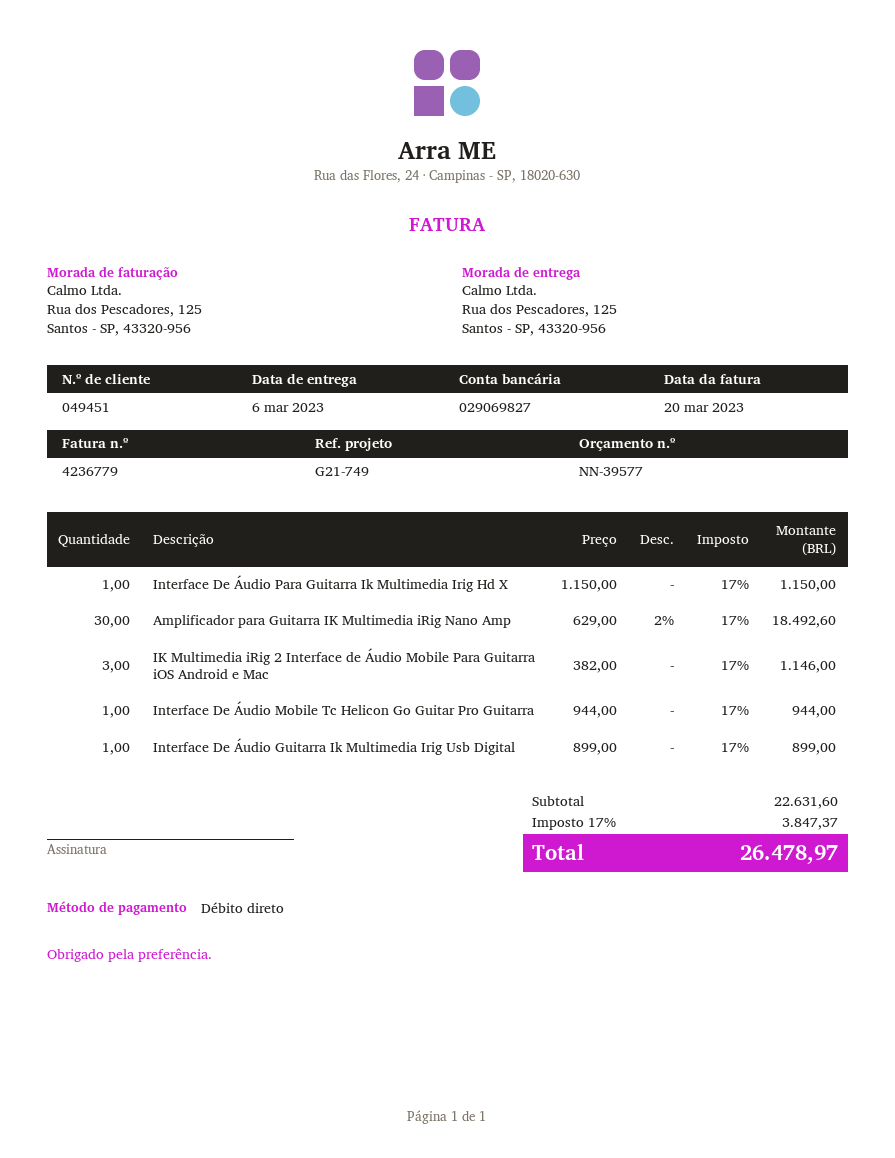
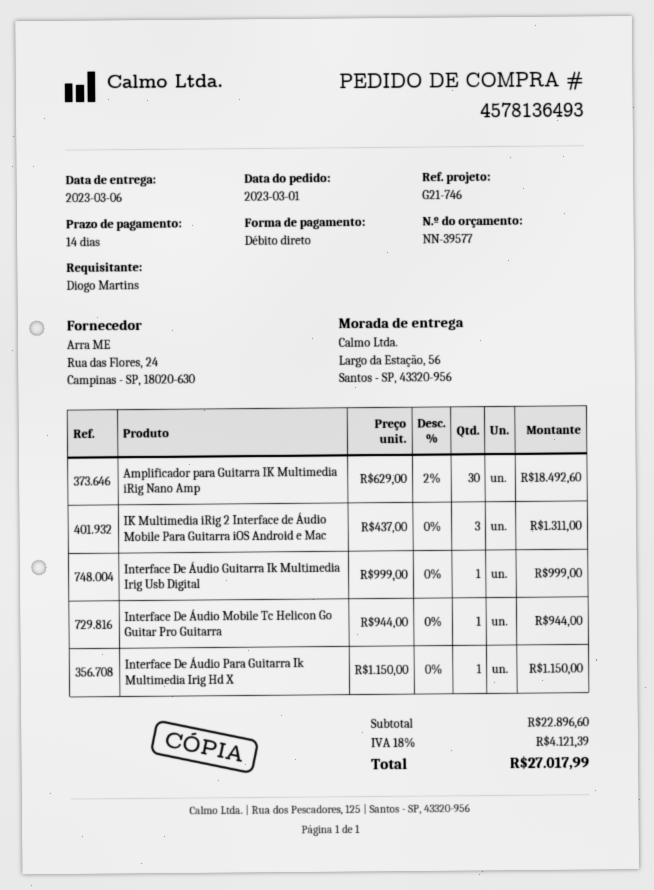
reference: G21-749 -> G21-746
ship to: Rua dos Pescadores, 125, Santos - SP, 43320-956 -> Largo da Estação, 56, Santos - SP, 43320-956
IK Multimedia iRig 2 Interface de Áudio Mobile Para Guitarra iOS Android e Mac: 3 x 382.00 = 1146.00 -> 3 x 437.00 = 1311.00
Interface De Áudio Guitarra Ik Multimedia Irig Usb Digital: 1 x 899.00 = 899.00 -> 1 x 999.00 = 999.00
subtotal: 22631.60 -> 22896.60
tax: 17% = 3847.37 -> 18% = 4121.39
total: 26478.97 -> 27017.99

